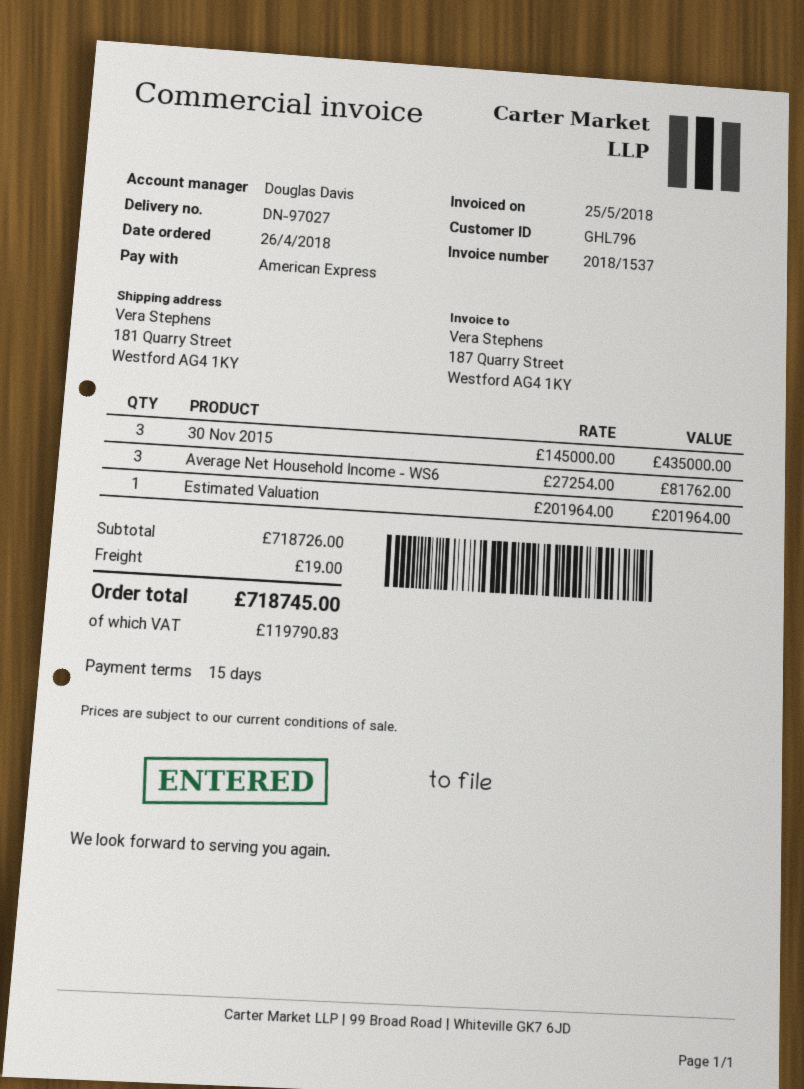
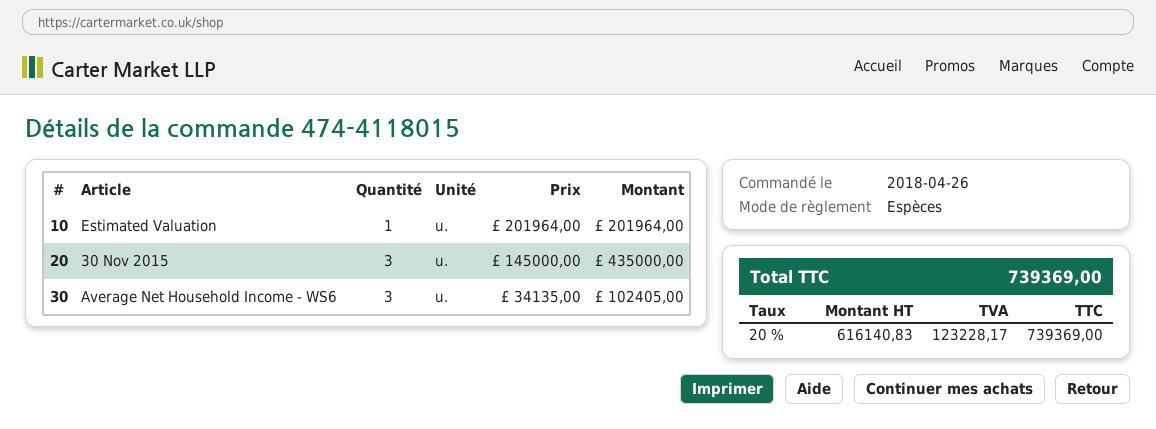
payment method: American Express -> cash
Average Net Household Income - WS6: 3 x 27254.00 = 81762.00 -> 3 x 34135.00 = 102405.00
shipping: 19.00 -> none
tax: 119790.83 -> 123228.17
total: 718745.00 -> 739369.00

